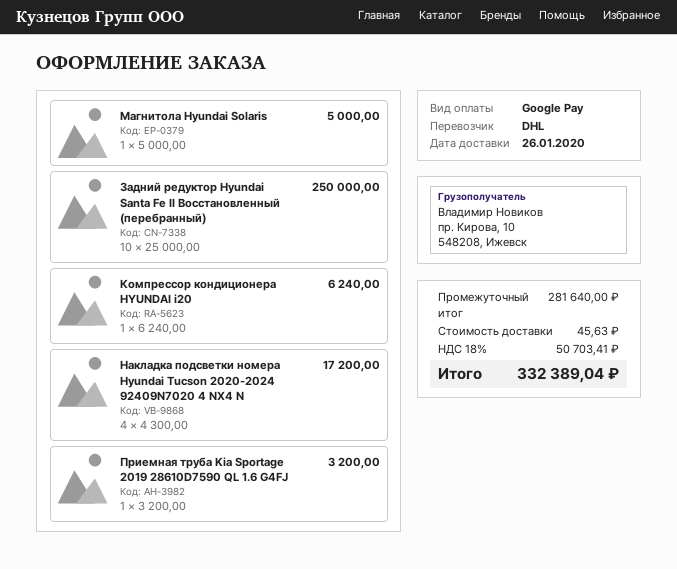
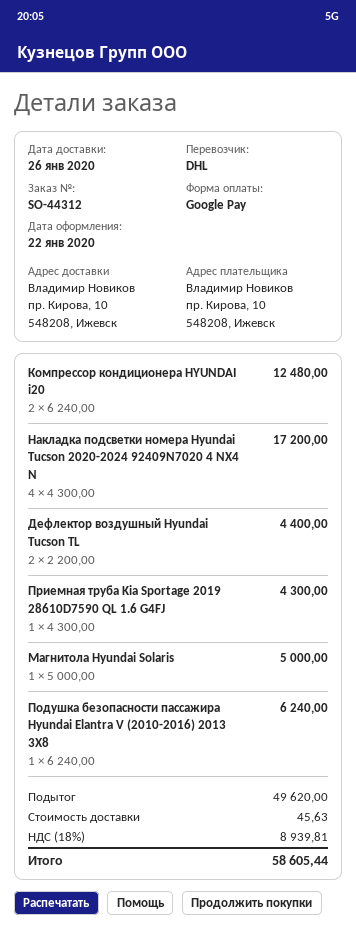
Задний редуктор Hyundai Santa Fe II Восстановленный (перебранный): 10 x 25000.00 = 250000.00 -> none
Компрессор кондиционера HYUNDAI i20: 1 x 6240.00 = 6240.00 -> 2 x 6240.00 = 12480.00
Приемная труба Kia Sportage 2019 28610D7590 QL 1.6 G4FJ: 1 x 3200.00 = 3200.00 -> 1 x 4300.00 = 4300.00
Дефлектор воздушный Hyundai Tucson TL: none -> 2 x 2200.00 = 4400.00
Подушка безопасности пассажира Hyundai Elantra V (2010-2016) 2013 3X8: none -> 1 x 6240.00 = 6240.00
subtotal: 281640.00 -> 49620.00
tax: 18% = 50703.41 -> 18% = 8939.81
total: 332389.04 -> 58605.44

